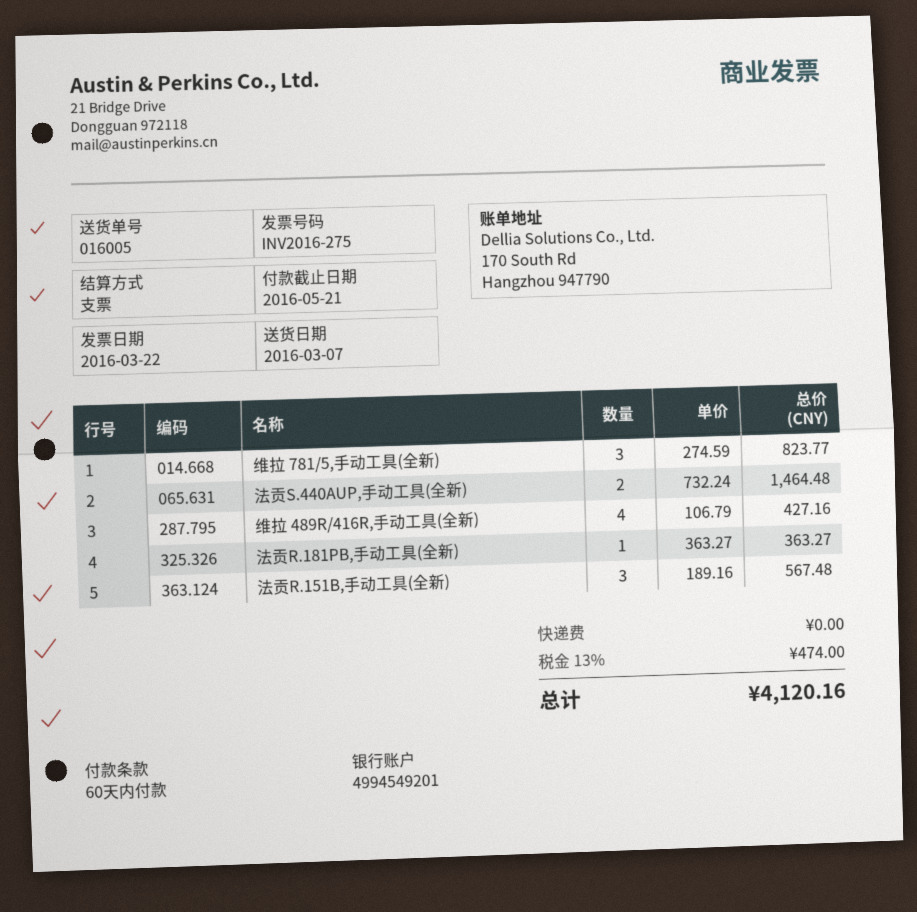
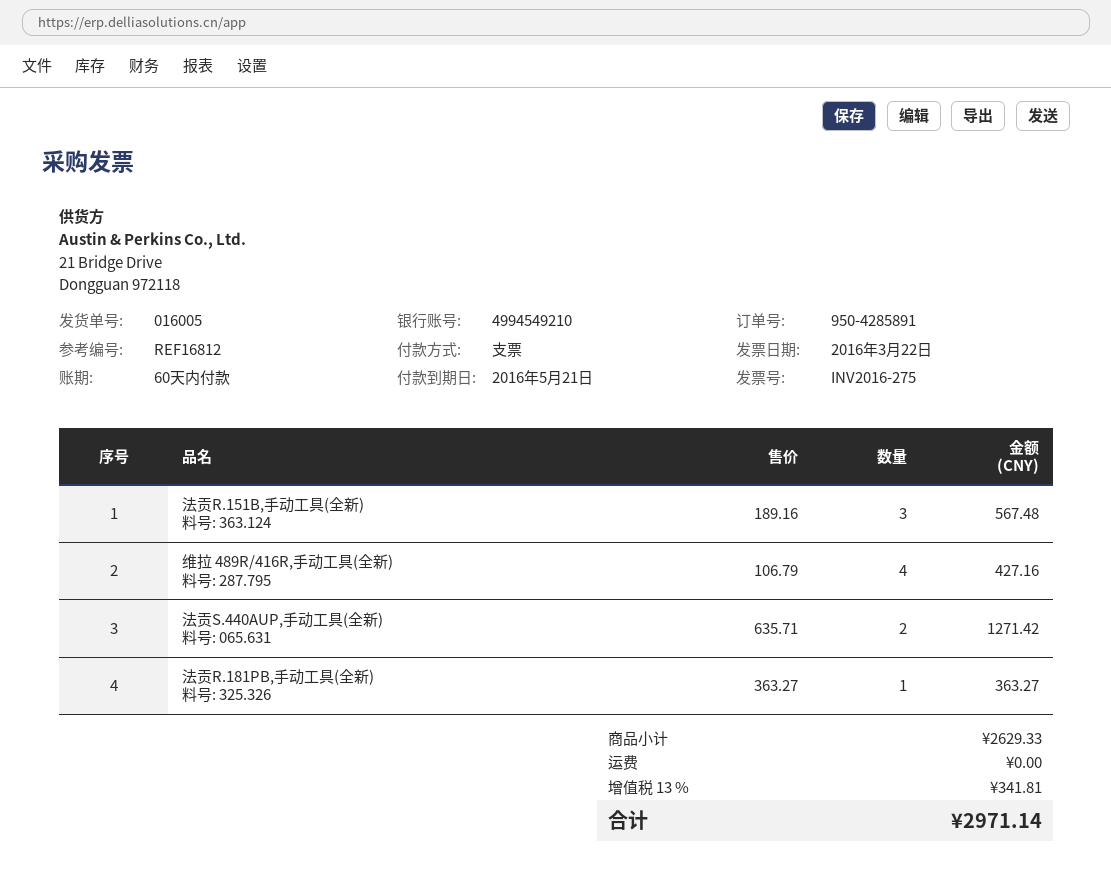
bank account: 4994549201 -> 4994549210
维拉 781/5,手动工具(全新): 3 x 274.59 = 823.77 -> none
法贡S.440AUP,手动工具(全新): 2 x 732.24 = 1464.48 -> 2 x 635.71 = 1271.42
tax: 13% = 474.00 -> 13% = 341.81
total: 4120.16 -> 2971.14

